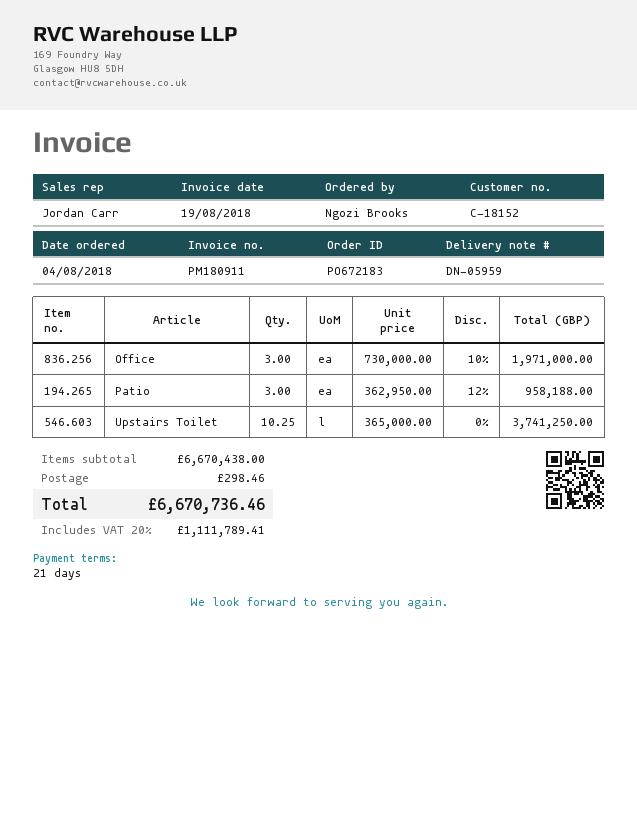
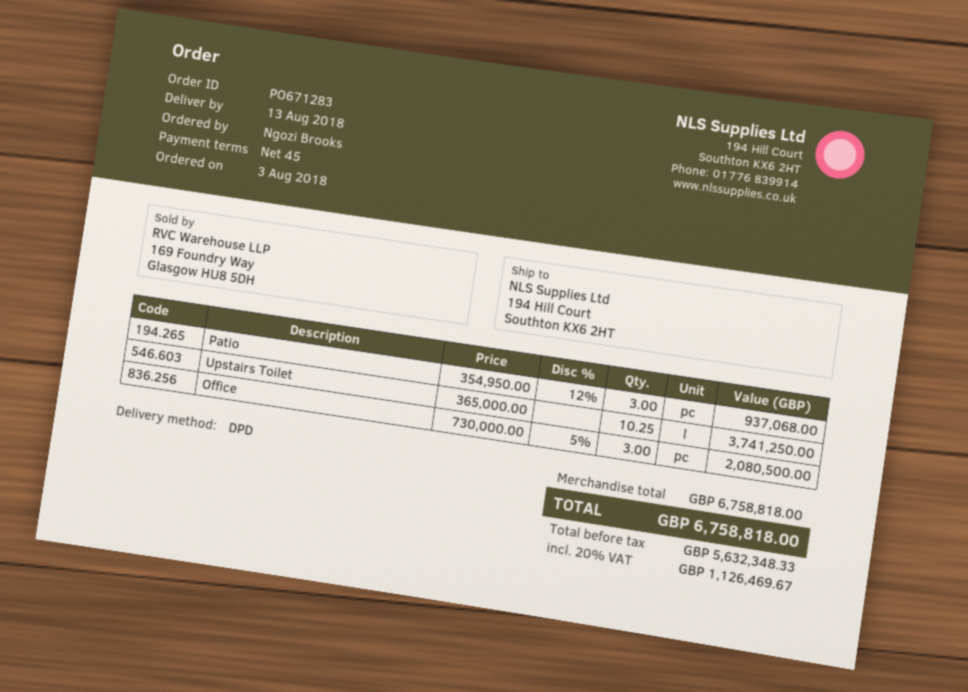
order number: PO672183 -> PO671283
order date: 2018-08-04 -> 2018-08-03
payment terms: 21 days -> 45 days
Office: 3 x 730000.00 - 10% = 1971000.00 -> 3 x 730000.00 - 5% = 2080500.00
Patio: 3 x 362950.00 - 12% = 958188.00 -> 3 x 354950.00 - 12% = 937068.00
subtotal: 6670438.00 -> 6758818.00
shipping: 298.46 -> none
tax: 20% = 1111789.41 -> 20% = 1126469.67
total: 6670736.46 -> 6758818.00

